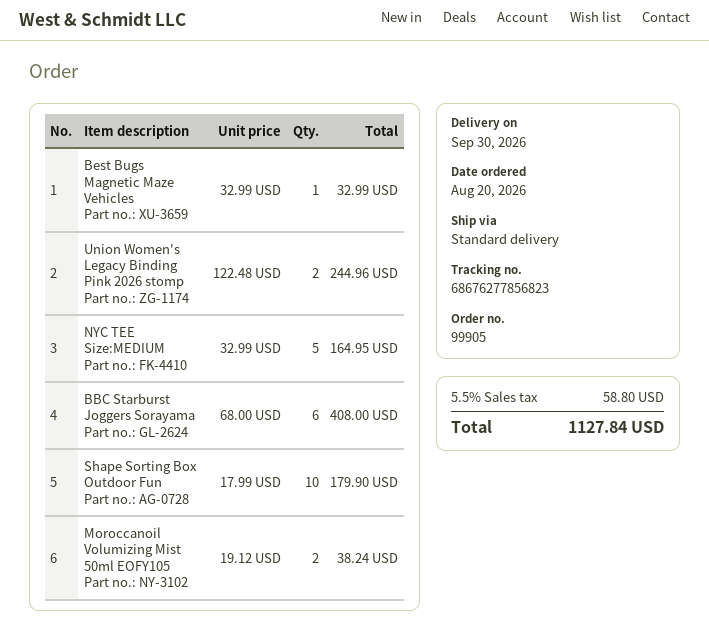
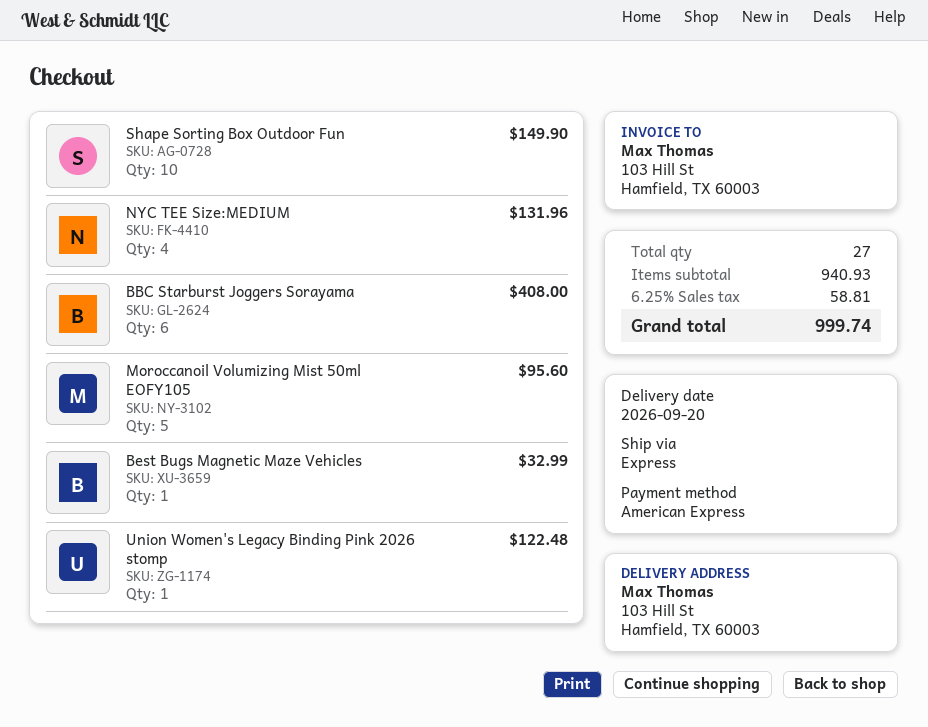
delivery date: 2026-09-30 -> 2026-09-20
shipping method: standard -> express
Union Women's Legacy Binding Pink 2026 stomp: 2 for 244.96 -> 1 for 122.48
NYC TEE Size:MEDIUM: 5 for 164.95 -> 4 for 131.96
Shape Sorting Box Outdoor Fun: 10 for 179.90 -> 10 for 149.90
Moroccanoil Volumizing Mist 50ml EOFY105: 2 for 38.24 -> 5 for 95.60
tax: 5.5% = 58.80 -> 6.25% = 58.81
total: 1127.84 -> 999.74

